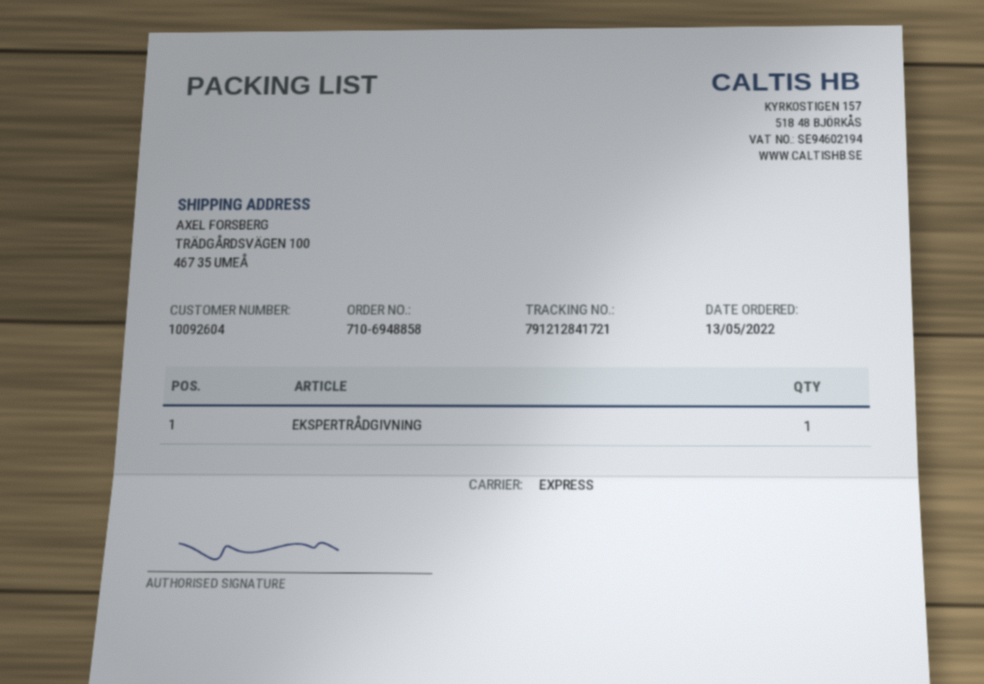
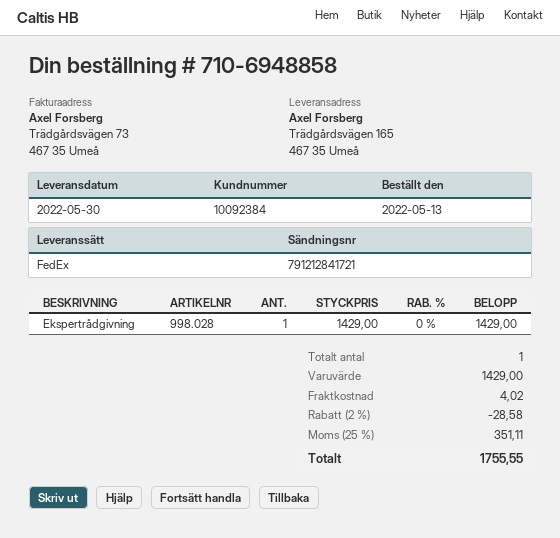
customer number: 10092604 -> 10092384
shipping method: express -> FedEx
ship to: TRÄDGÅRDSVÄGEN 100, 467 35 UMEÅ -> Trädgårdsvägen 165, 467 35 Umeå

